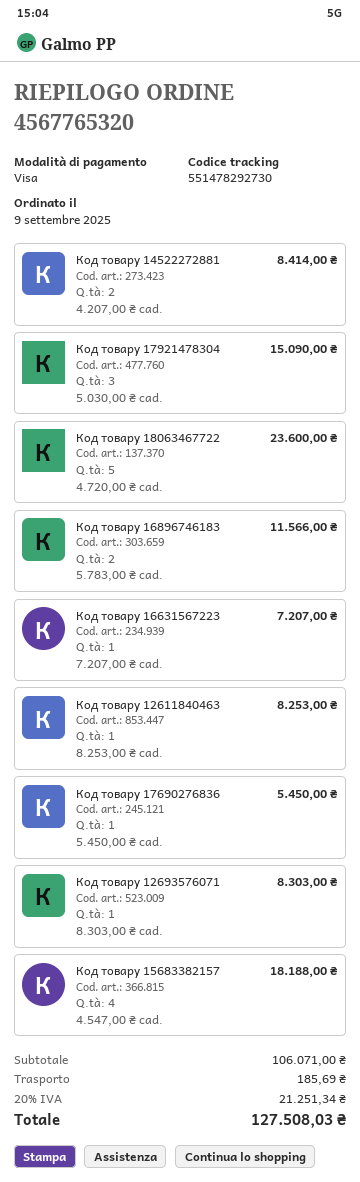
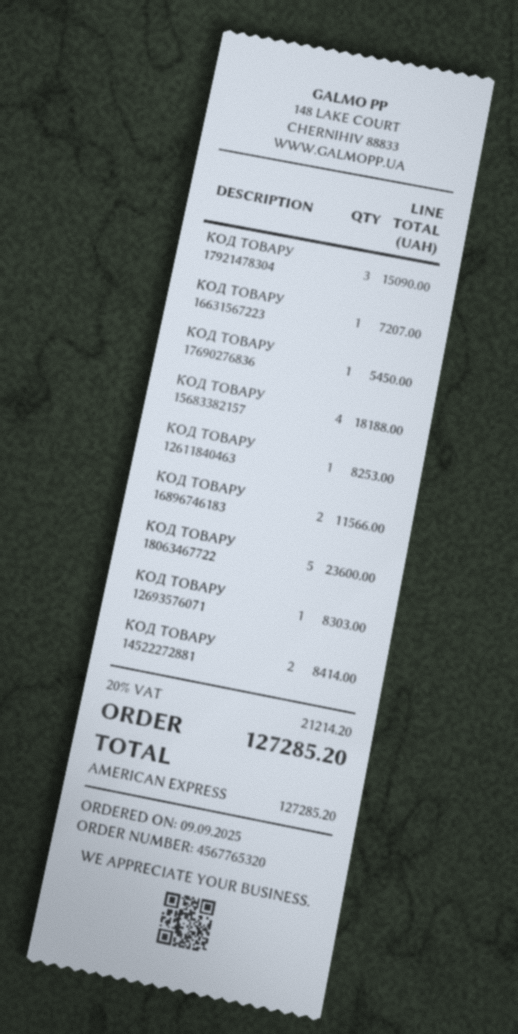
payment method: Visa -> American Express
shipping: 185.69 -> none
tax: 20% = 21251.34 -> 20% = 21214.20
total: 127508.03 -> 127285.20

